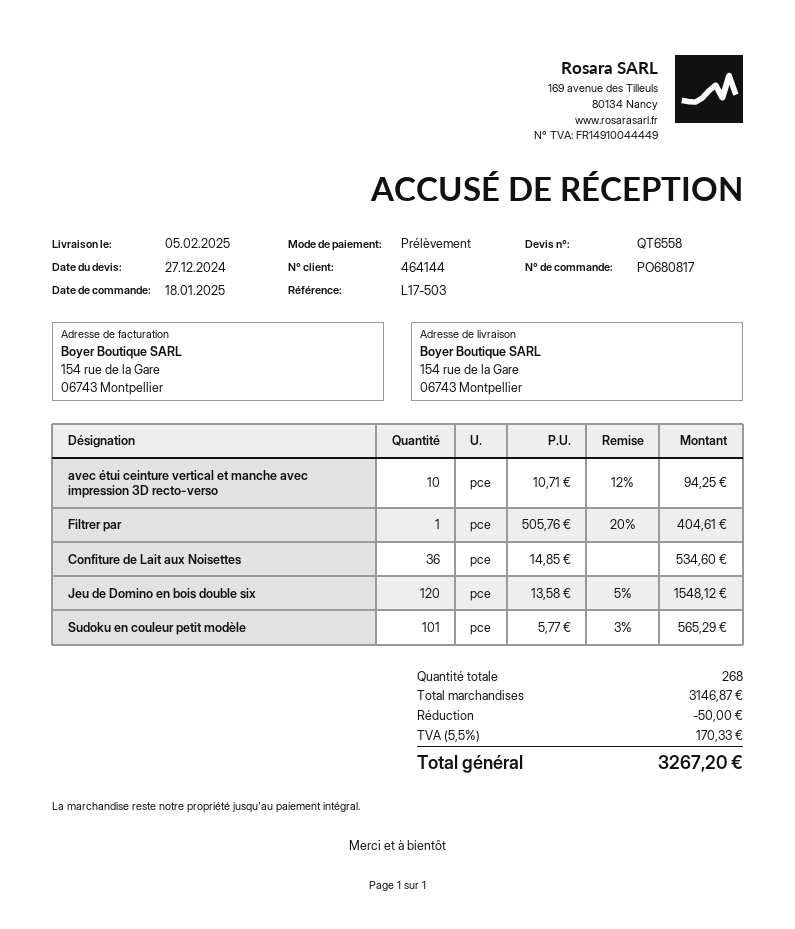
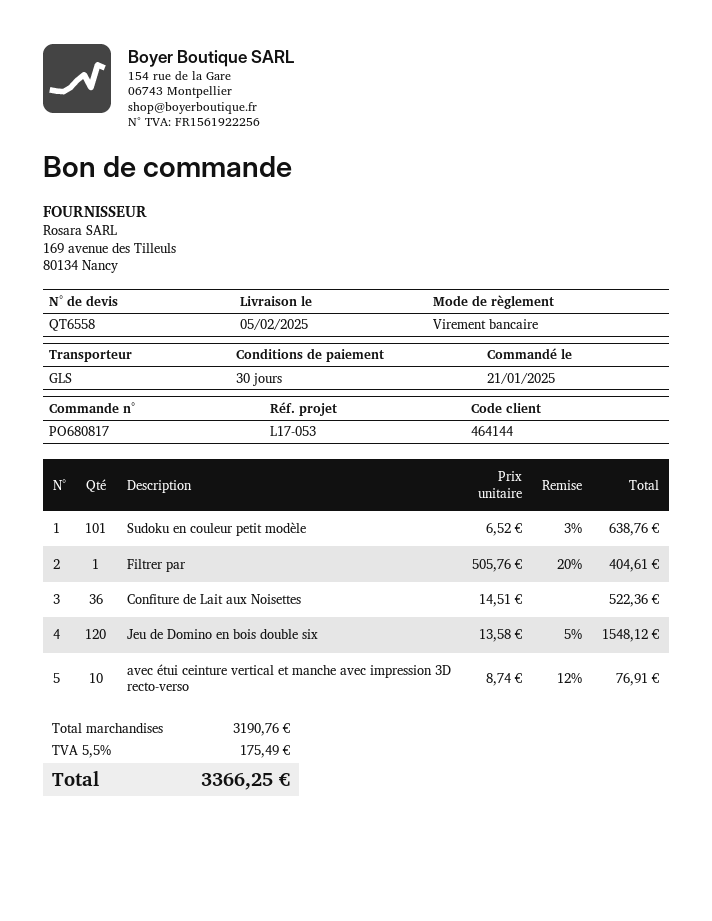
order date: 2025-01-18 -> 2025-01-21
reference: L17-503 -> L17-053
payment method: direct debit -> bank transfer
avec étui ceinture vertical et manche avec impression 3D recto-verso: 10 x 10.71 - 12% = 94.25 -> 10 x 8.74 - 12% = 76.91
Confiture de Lait aux Noisettes: 36 x 14.85 = 534.60 -> 36 x 14.51 = 522.36
Sudoku en couleur petit modèle: 101 x 5.77 - 3% = 565.29 -> 101 x 6.52 - 3% = 638.76
subtotal: 3146.87 -> 3190.76
discount: 50.00 -> none
tax: 5.5% = 170.33 -> 5.5% = 175.49
total: 3267.20 -> 3366.25

